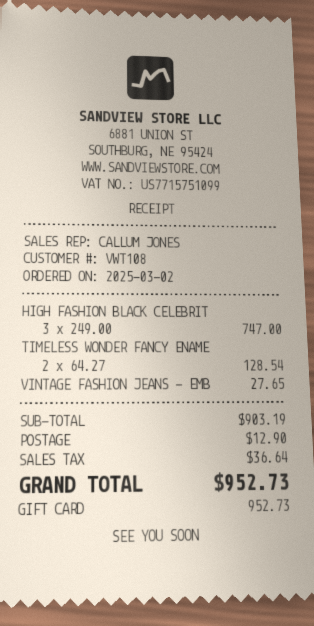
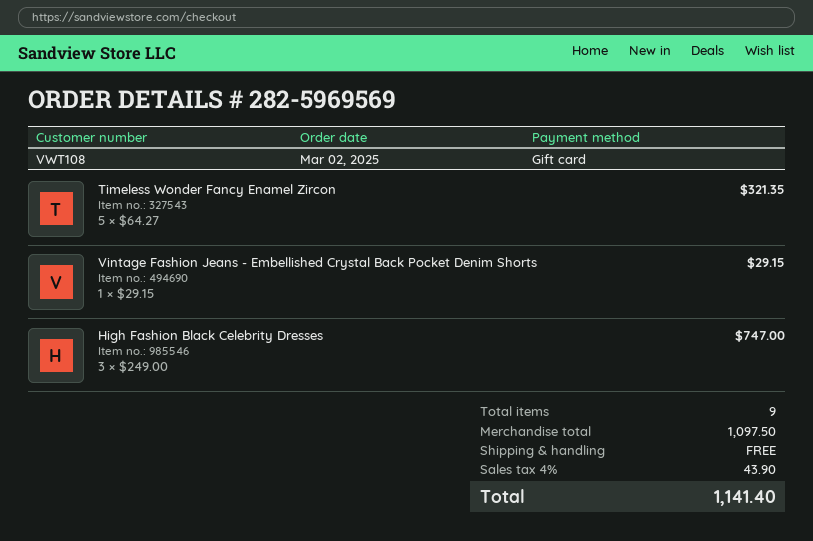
TIMELESS WONDER FANCY ENAME: 2 x 64.27 = 128.54 -> 5 x 64.27 = 321.35
VINTAGE FASHION JEANS - EMB: 1 x 27.65 = 27.65 -> 1 x 29.15 = 29.15
subtotal: 903.19 -> 1097.50
shipping: 12.90 -> 0.00
tax: 36.64 -> 43.90
total: 952.73 -> 1141.40

